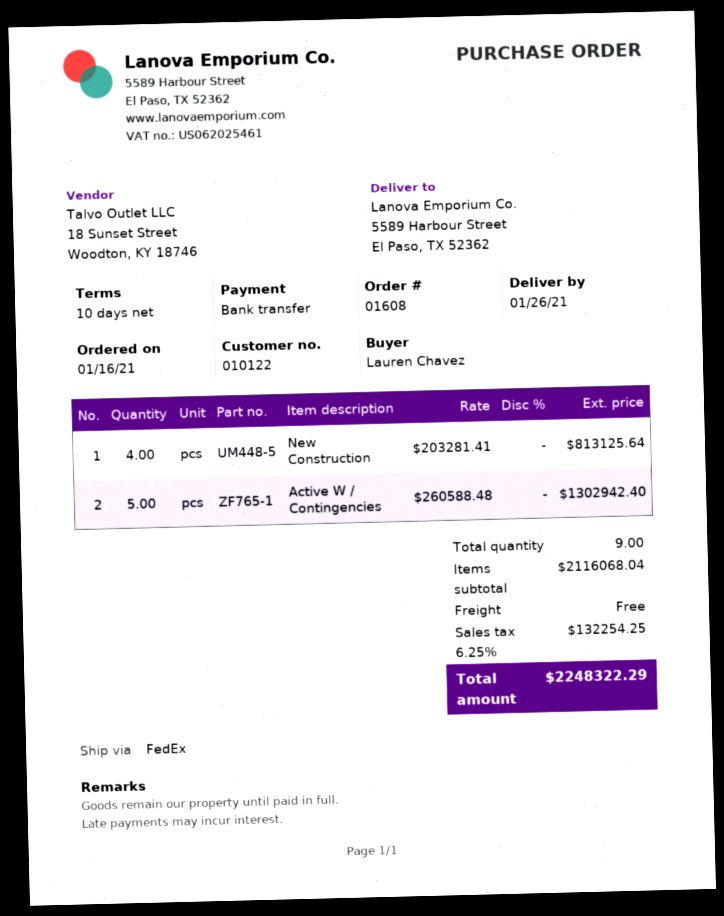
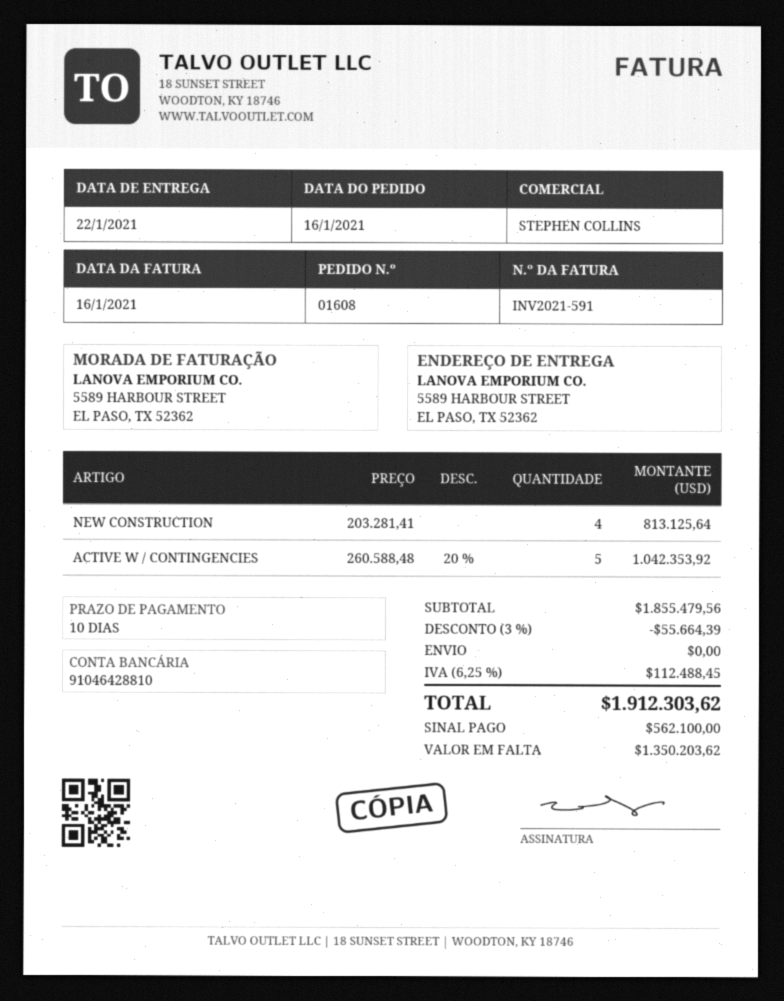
delivery date: 2021-01-26 -> 2021-01-22
Active W / Contingencies: 5 x 260588.48 = 1302942.40 -> 5 x 260588.48 - 20% = 1042353.92
subtotal: 2116068.04 -> 1855479.56
discount: none -> 3% = 55664.39
tax: 6.25% = 132254.25 -> 6.25% = 112488.45
total: 2248322.29 -> 1912303.62

